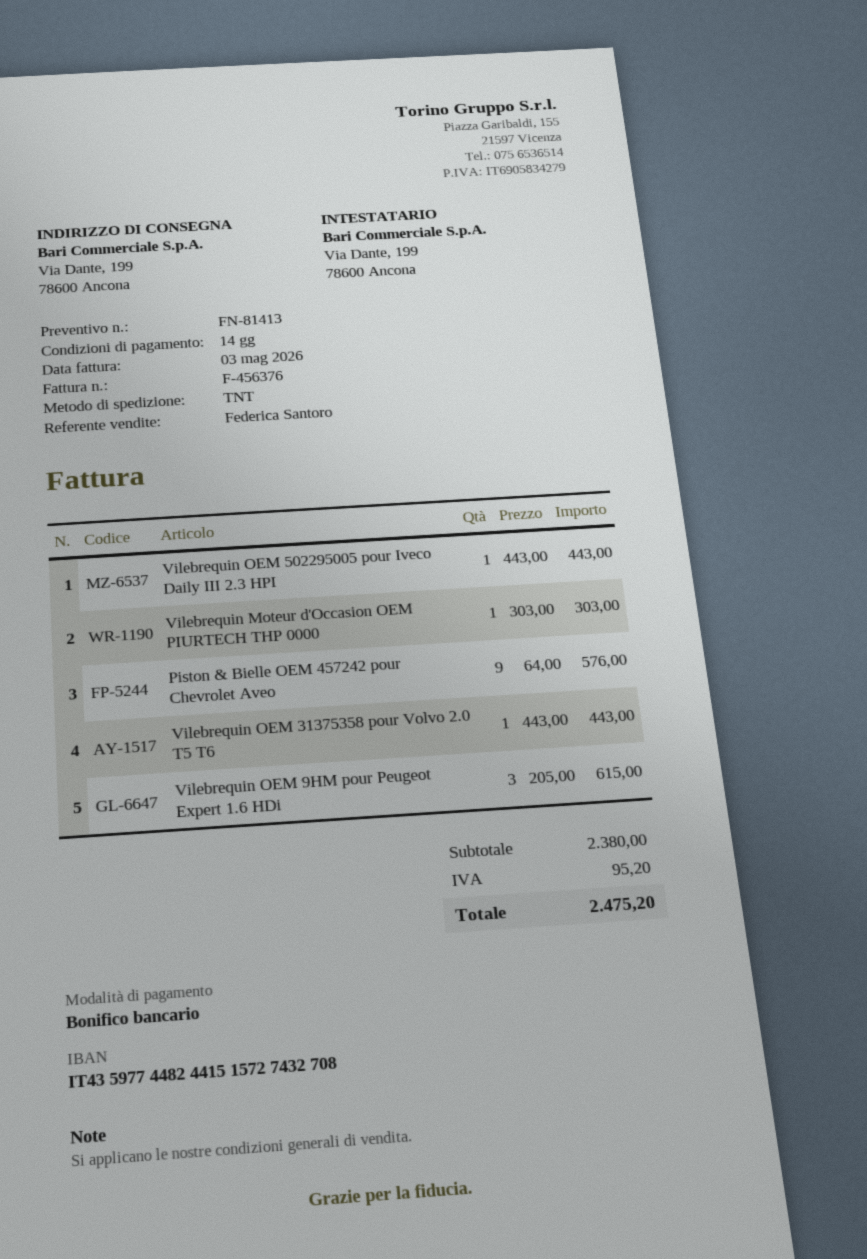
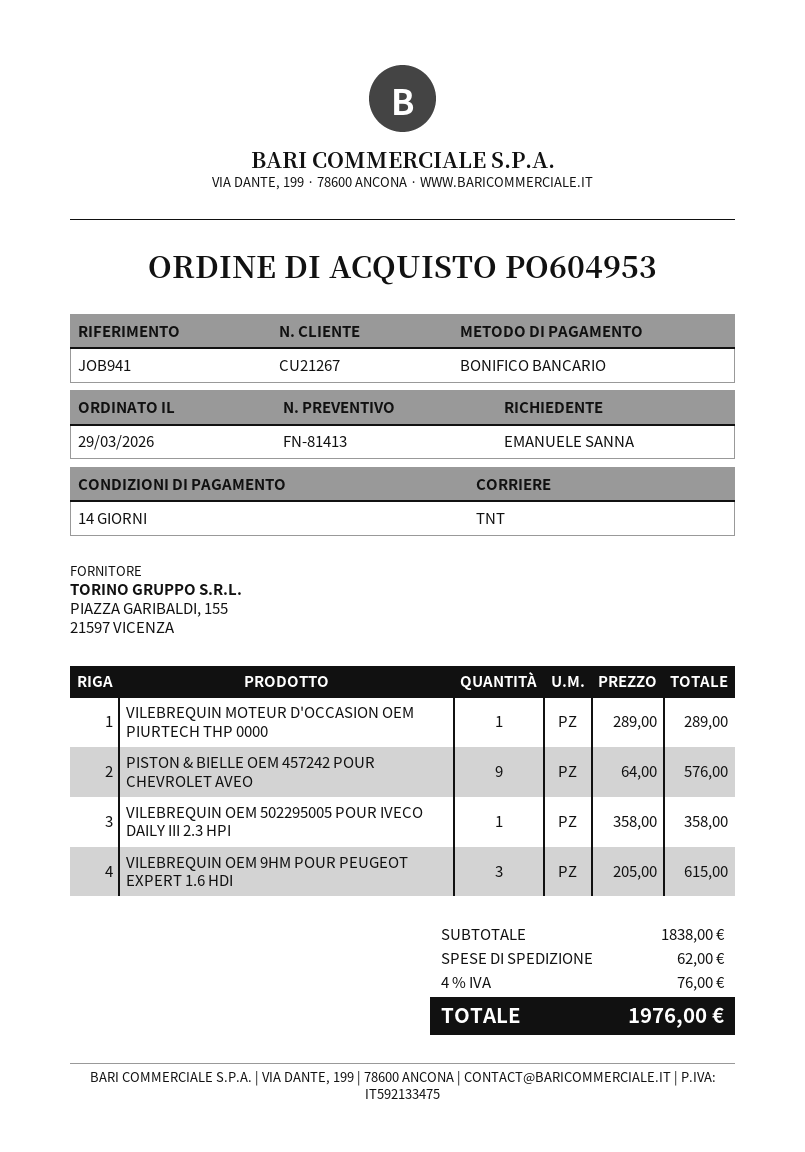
Vilebrequin OEM 502295005 pour Iveco Daily III 2.3 HPI: 1 x 443.00 = 443.00 -> 1 x 358.00 = 358.00
Vilebrequin Moteur d'Occasion OEM PIURTECH THP 0000: 1 x 303.00 = 303.00 -> 1 x 289.00 = 289.00
Vilebrequin OEM 31375358 pour Volvo 2.0 T5 T6: 1 x 443.00 = 443.00 -> none
subtotal: 2380.00 -> 1838.00
shipping: none -> 62.00
tax: 95.20 -> 76.00
total: 2475.20 -> 1976.00

